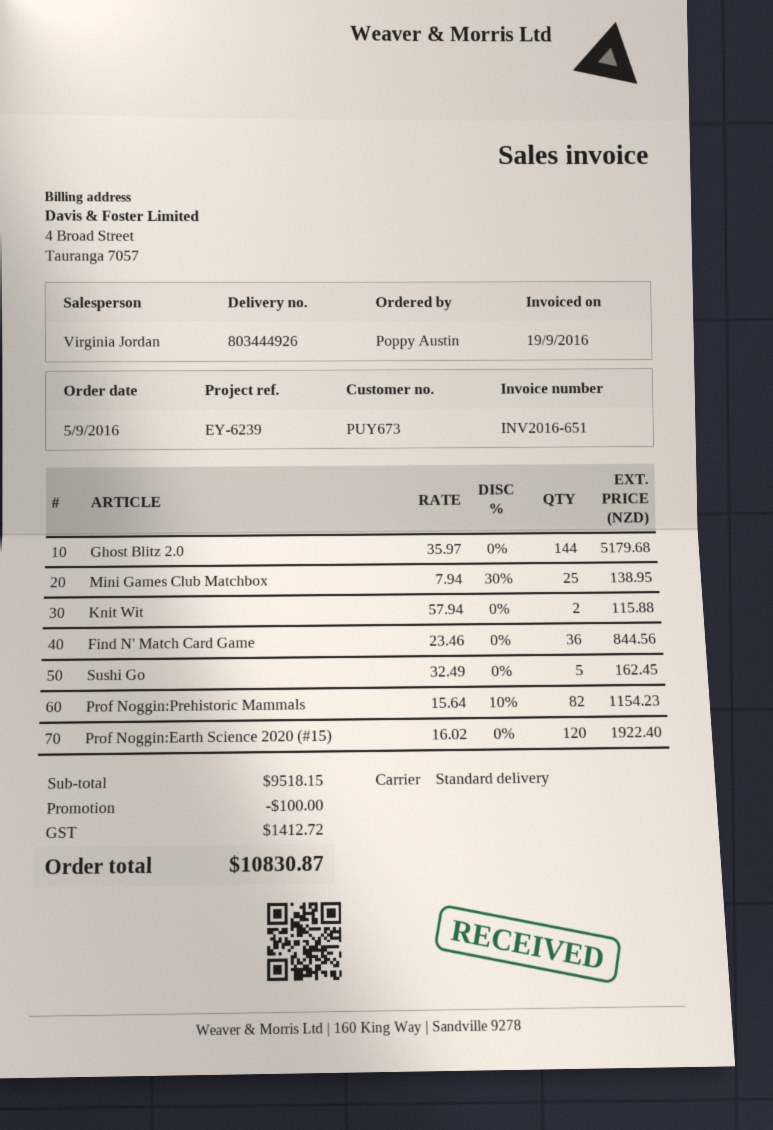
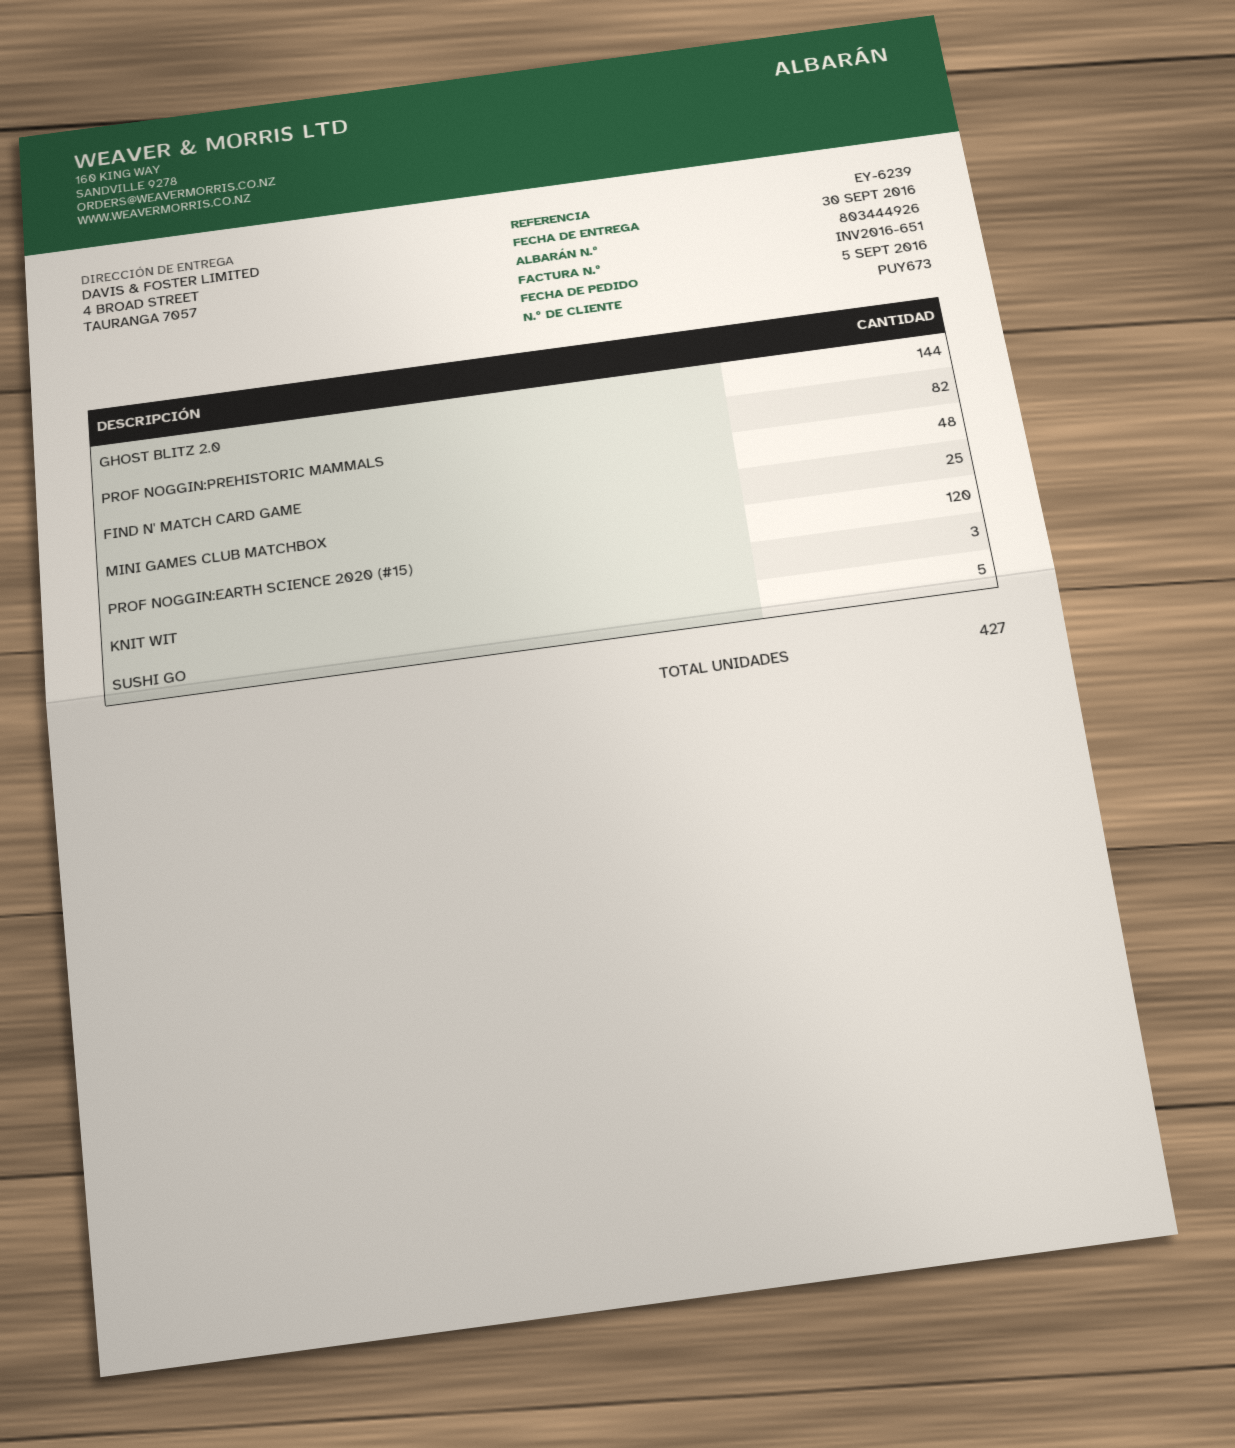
Knit Wit: 2 -> 3
Find N' Match Card Game: 36 -> 48

